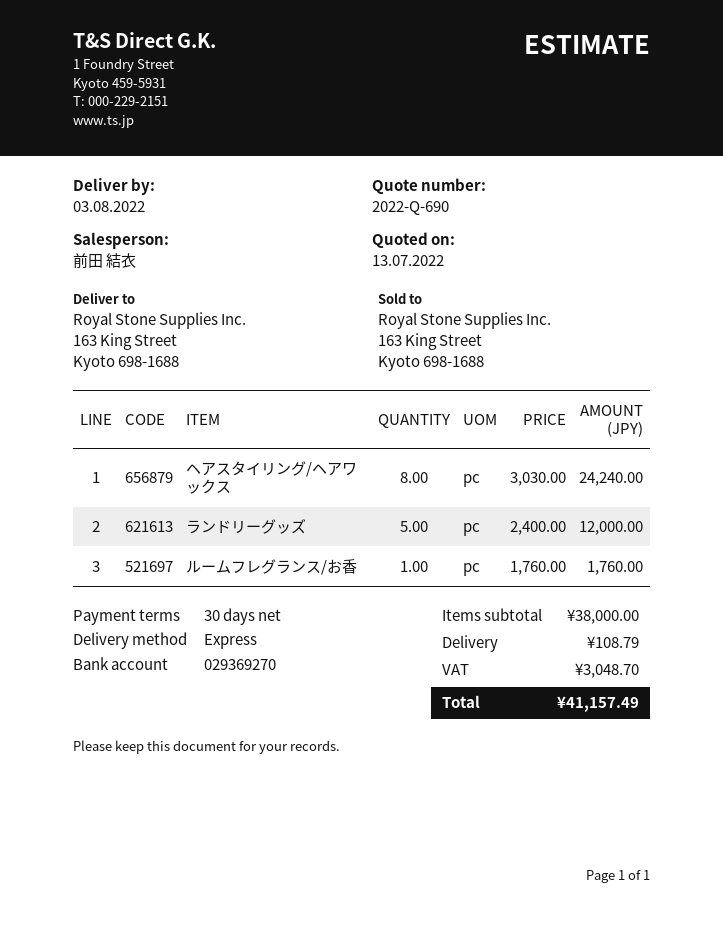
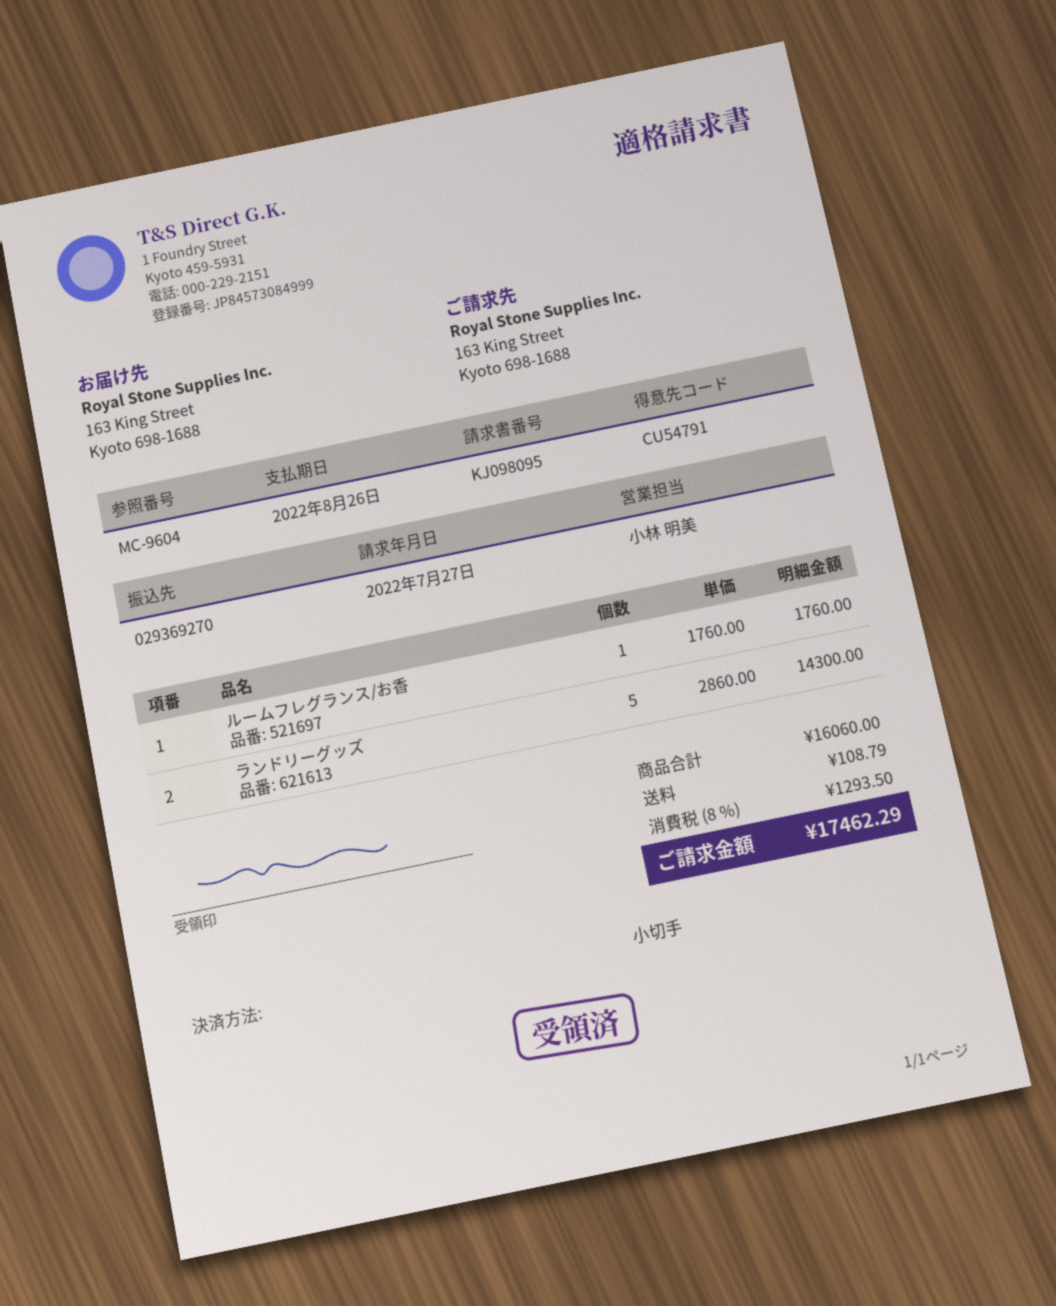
sales rep: 前田 結衣 -> 小林 明美
ヘアスタイリング/ヘアワックス: 8 x 3030.00 = 24240.00 -> none
ランドリーグッズ: 5 x 2400.00 = 12000.00 -> 5 x 2860.00 = 14300.00
subtotal: 38000.00 -> 16060.00
tax: 3048.70 -> 1293.50
total: 41157.49 -> 17462.29

